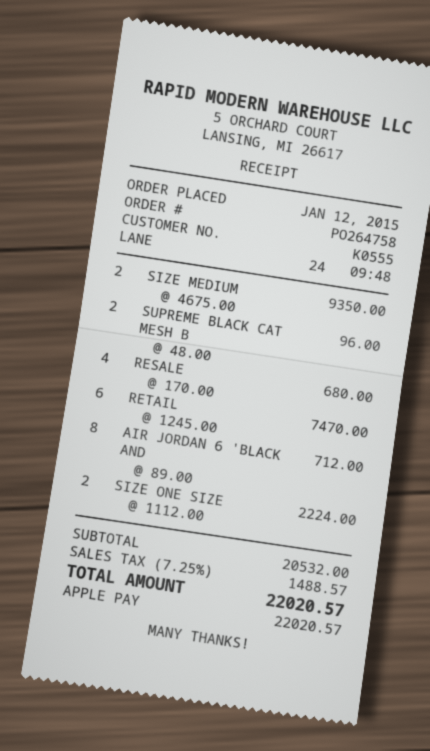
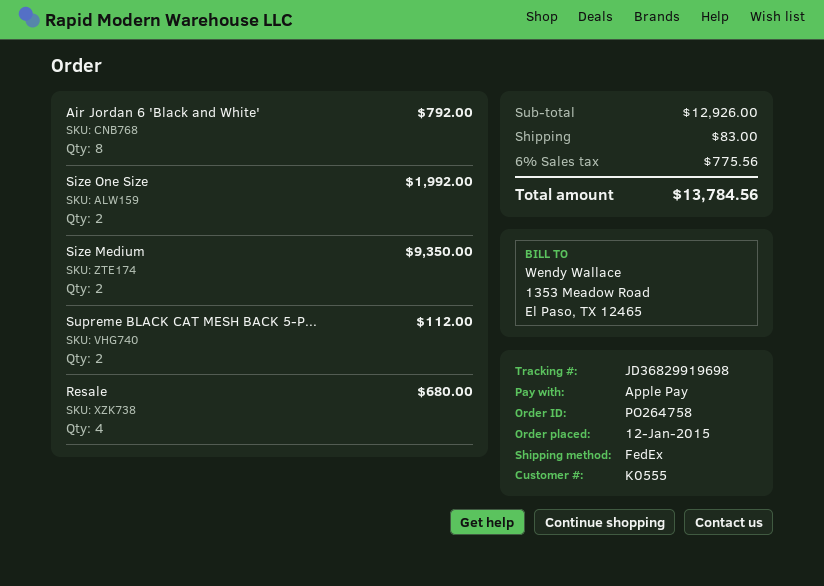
SUPREME BLACK CAT MESH B: 2 for 96.00 -> 2 for 112.00
RETAIL: 6 for 7470.00 -> none
AIR JORDAN 6 'BLACK AND: 8 for 712.00 -> 8 for 792.00
SIZE ONE SIZE: 2 for 2224.00 -> 2 for 1992.00
subtotal: 20532.00 -> 12926.00
shipping: none -> 83.00
tax: 7.25% = 1488.57 -> 6% = 775.56
total: 22020.57 -> 13784.56

